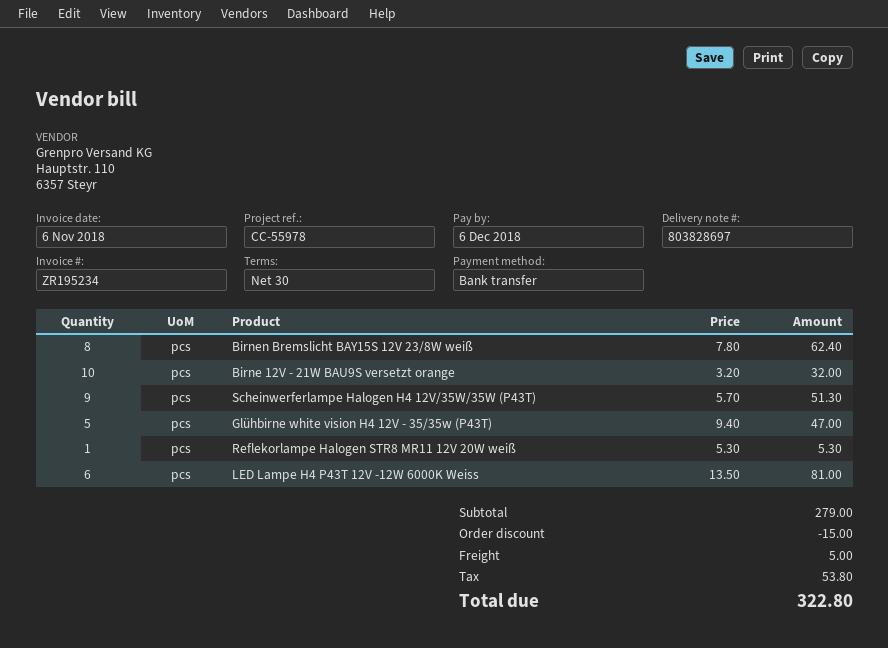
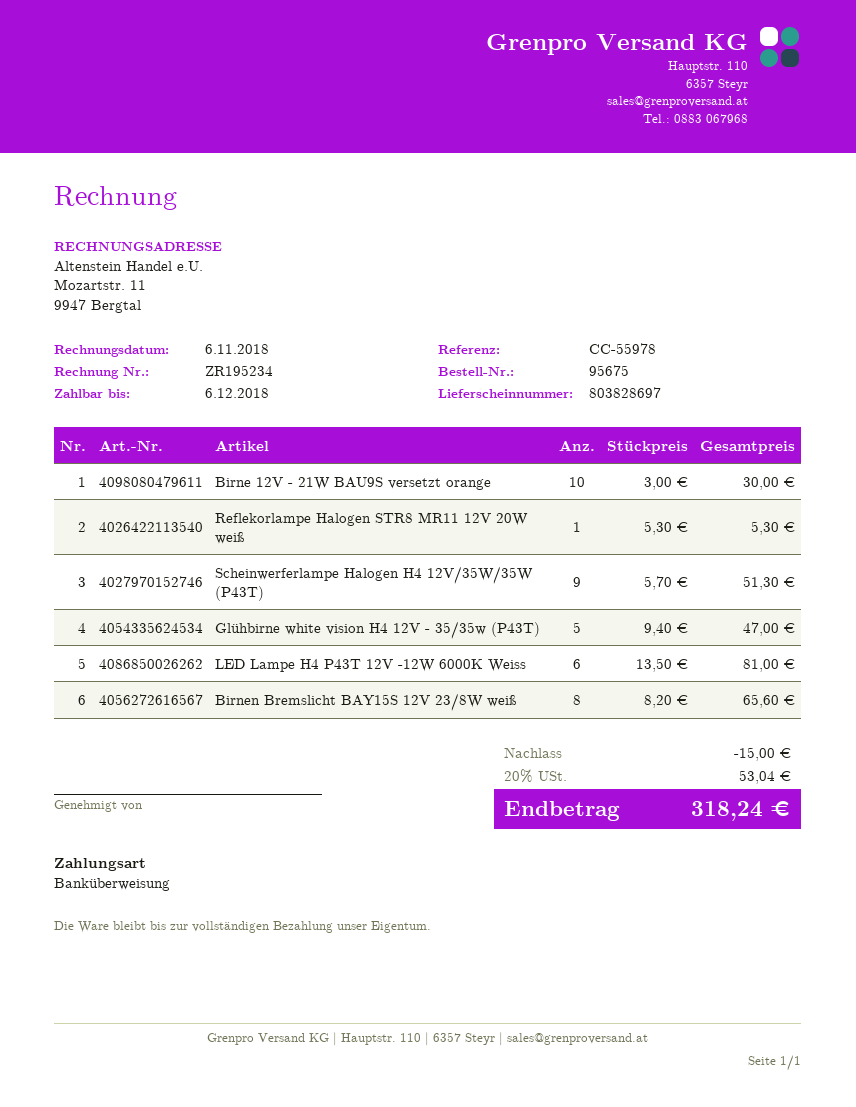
Birnen Bremslicht BAY15S 12V 23/8W weiß: 8 x 7.80 = 62.40 -> 8 x 8.20 = 65.60
Birne 12V - 21W BAU9S versetzt orange: 10 x 3.20 = 32.00 -> 10 x 3.00 = 30.00
shipping: 5.00 -> none
tax: 53.80 -> 53.04
total: 322.80 -> 318.24

